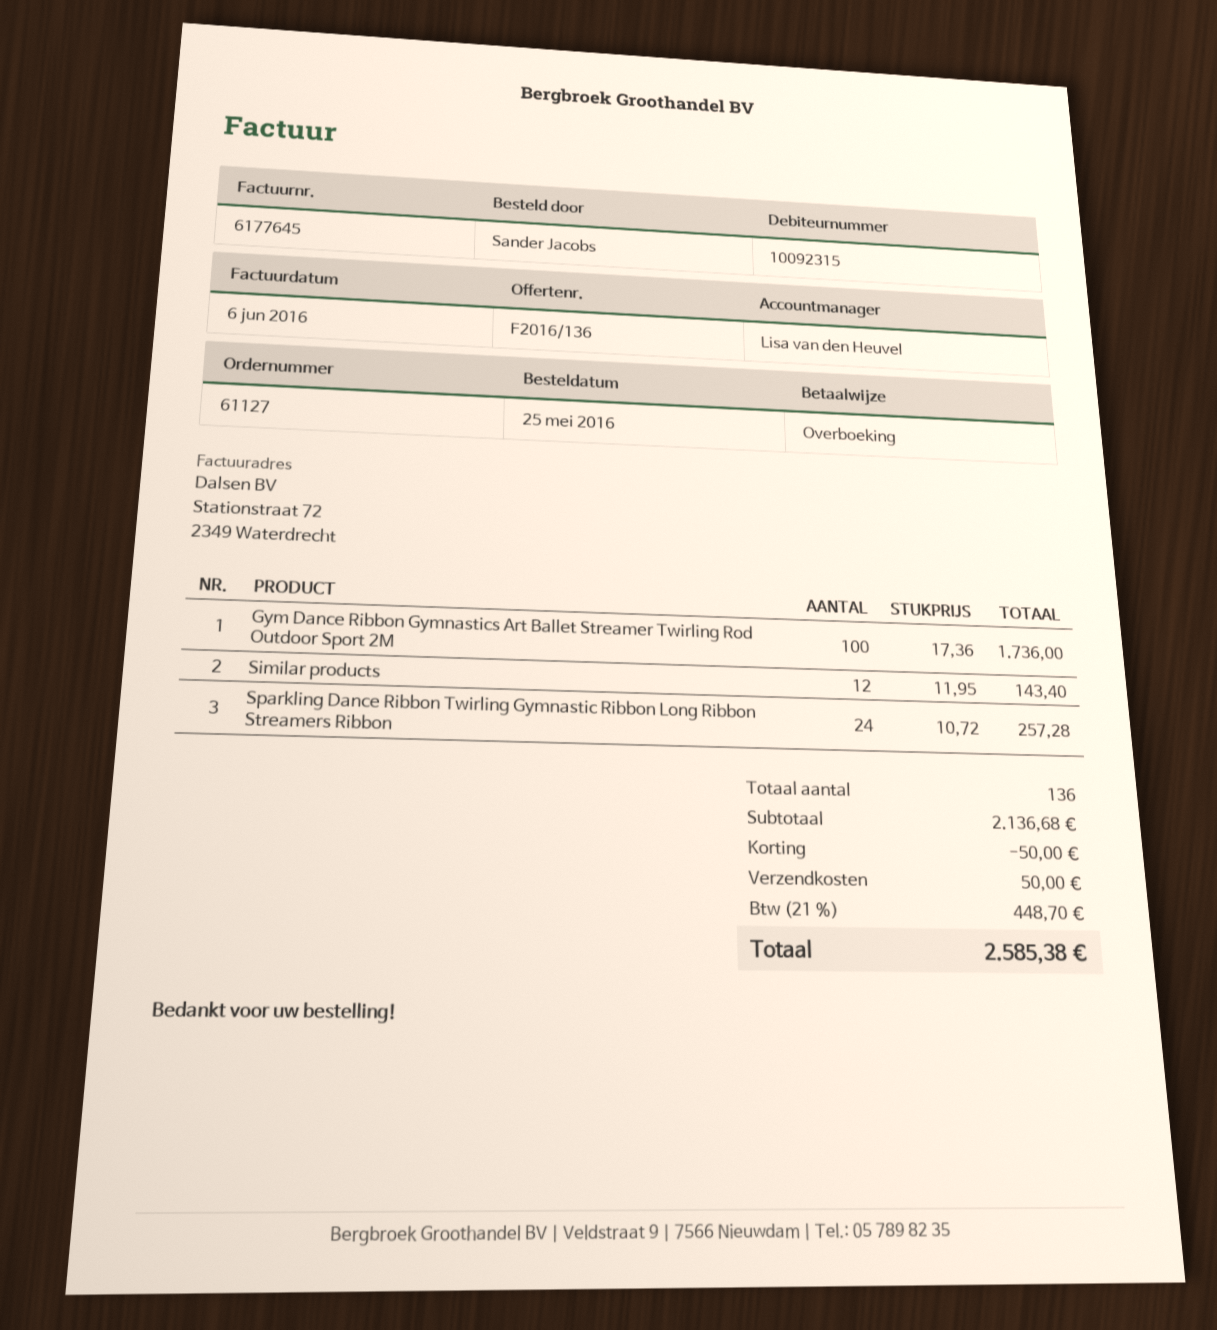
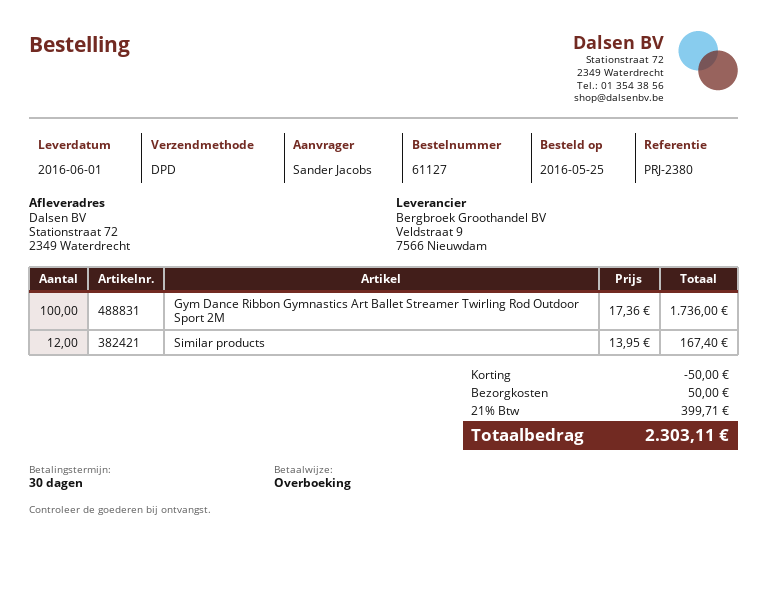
Similar products: 12 x 11.95 = 143.40 -> 12 x 13.95 = 167.40
Sparkling Dance Ribbon Twirling Gymnastic Ribbon Long Ribbon Streamers Ribbon: 24 x 10.72 = 257.28 -> none
tax: 21% = 448.70 -> 21% = 399.71
total: 2585.38 -> 2303.11

